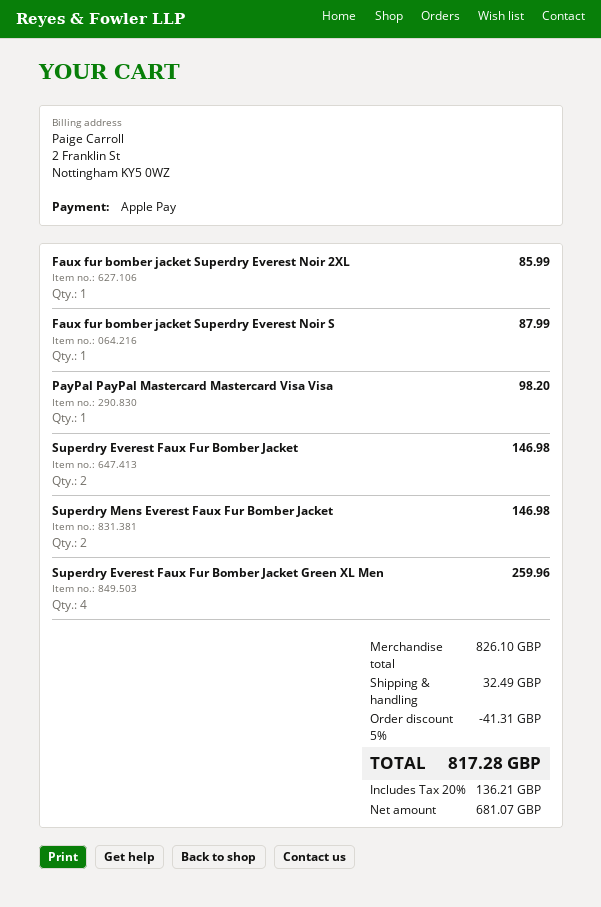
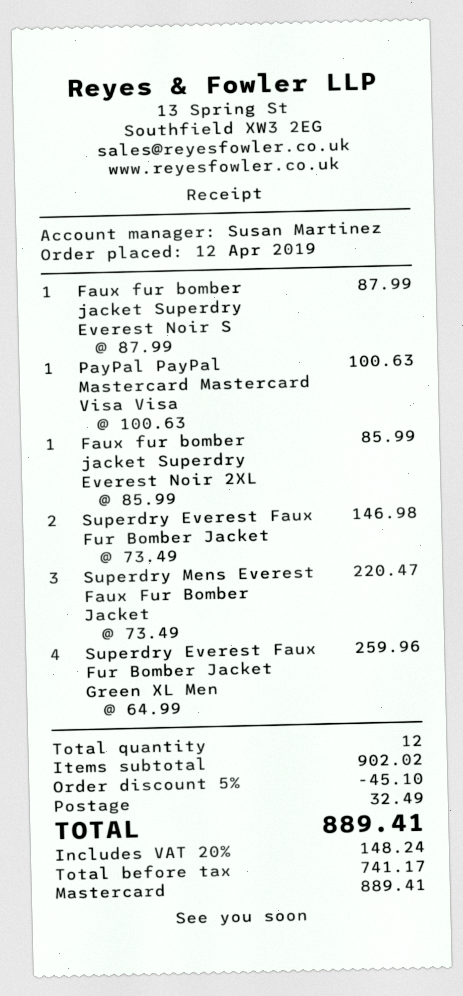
payment method: Apple Pay -> Mastercard
PayPal PayPal Mastercard Mastercard Visa Visa: 1 for 98.20 -> 1 for 100.63
Superdry Mens Everest Faux Fur Bomber Jacket: 2 for 146.98 -> 3 for 220.47
subtotal: 826.10 -> 902.02
discount: 5% = 41.31 -> 5% = 45.10
net: 681.07 -> 741.17
tax: 20% = 136.21 -> 20% = 148.24
total: 817.28 -> 889.41

